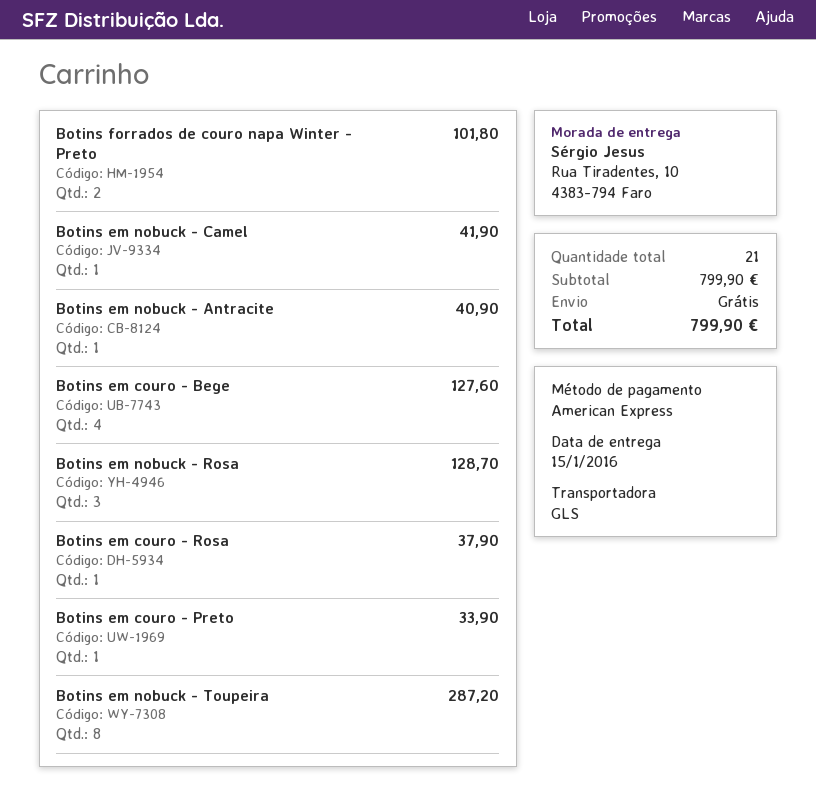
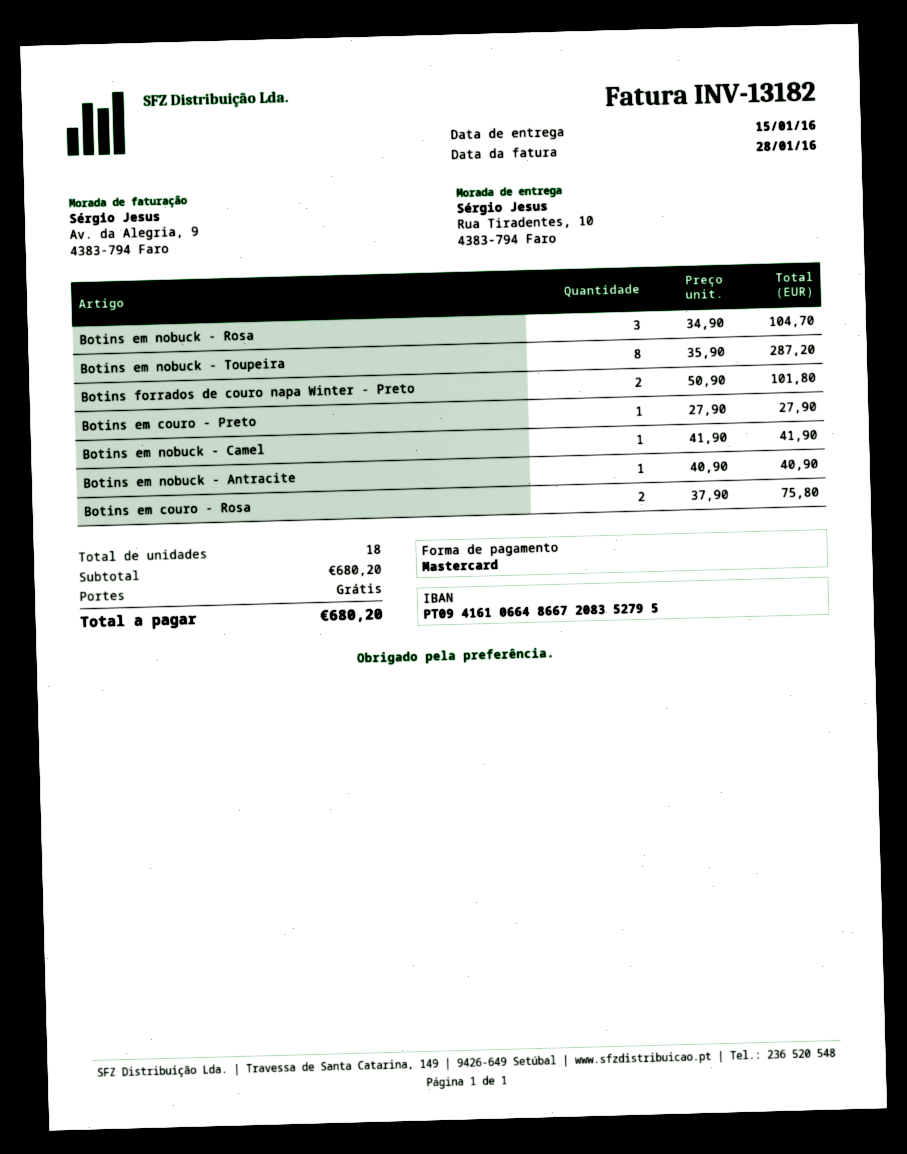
payment method: American Express -> Mastercard
Botins em couro - Bege: 4 for 127.60 -> none
Botins em nobuck - Rosa: 3 for 128.70 -> 3 for 104.70
Botins em couro - Rosa: 1 for 37.90 -> 2 for 75.80
Botins em couro - Preto: 1 for 33.90 -> 1 for 27.90
total quantity: 21 -> 18
subtotal: 799.90 -> 680.20
total: 799.90 -> 680.20

